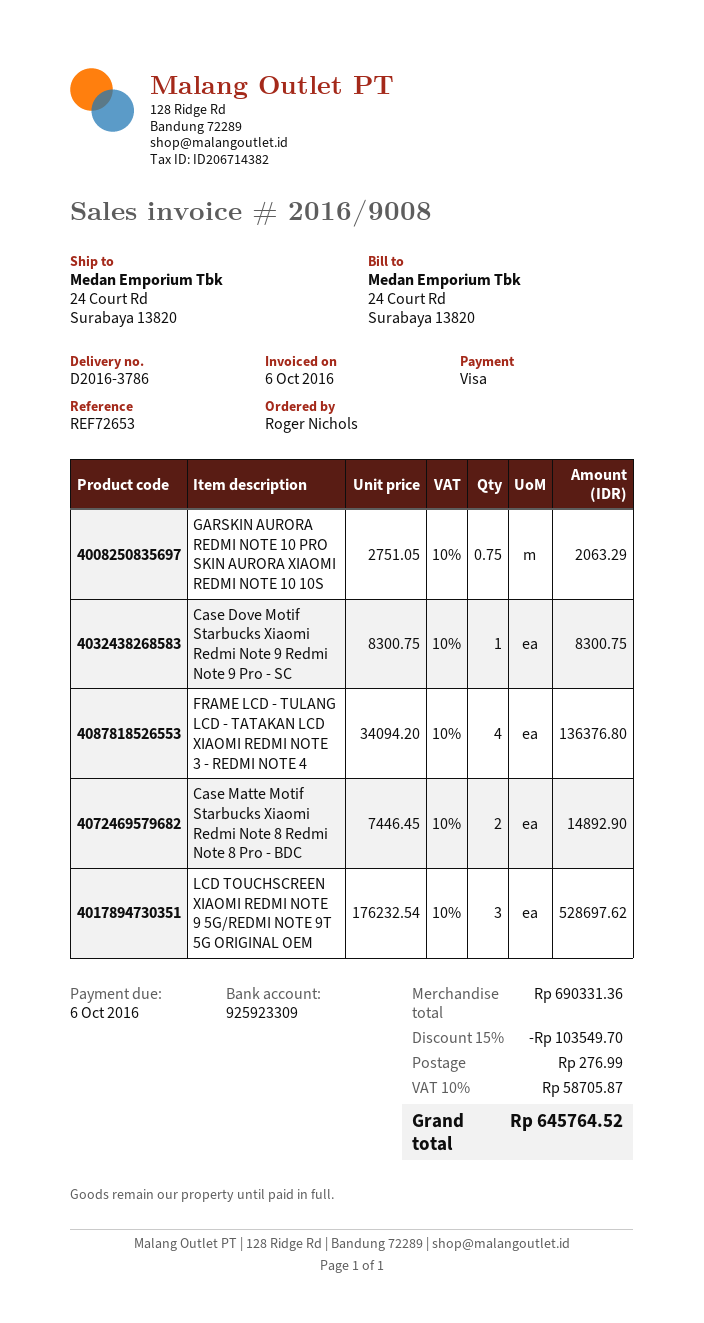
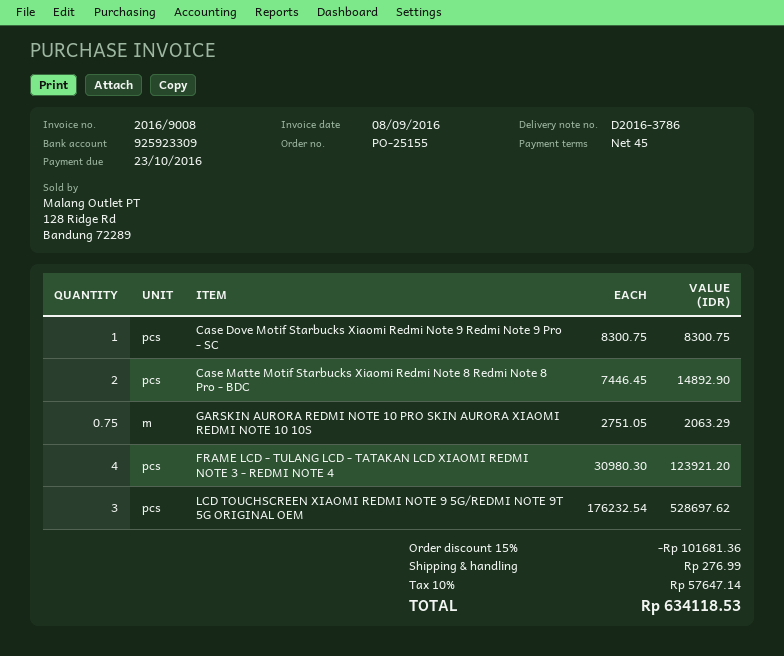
invoice date: 2016-10-06 -> 2016-09-08
due date: 2016-10-06 -> 2016-10-23
FRAME LCD - TULANG LCD - TATAKAN LCD XIAOMI REDMI NOTE 3 - REDMI NOTE 4: 4 x 34094.20 = 136376.80 -> 4 x 30980.30 = 123921.20
discount: 15% = 103549.70 -> 15% = 101681.36
tax: 10% = 58705.87 -> 10% = 57647.14
total: 645764.52 -> 634118.53

